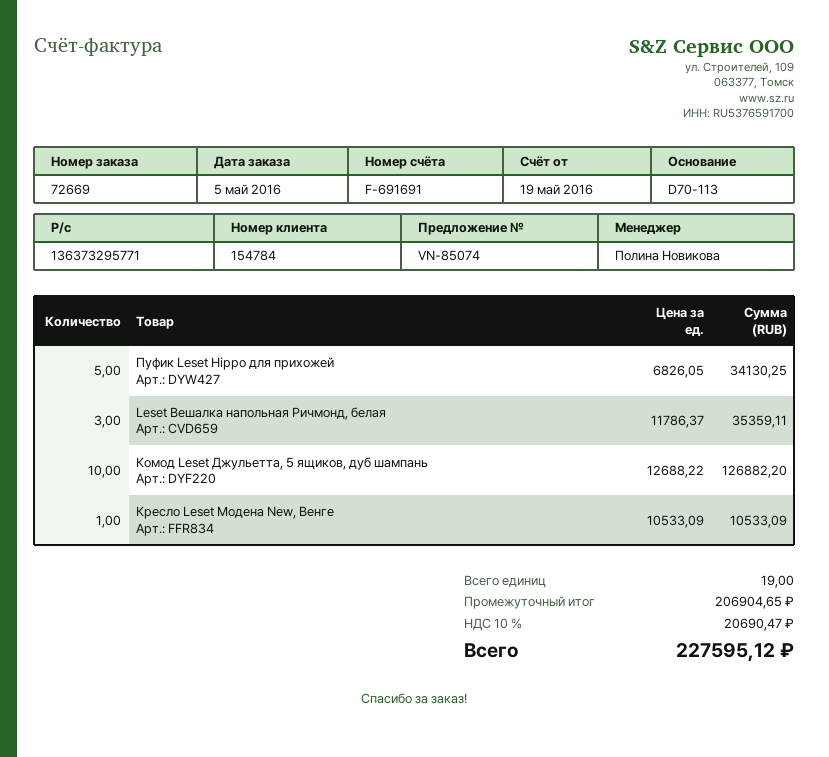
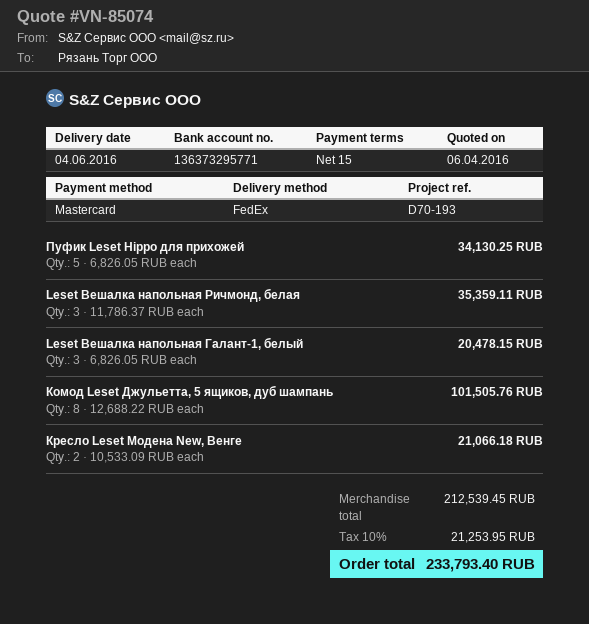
reference: D70-113 -> D70-193
Комод Leset Джульетта, 5 ящиков, дуб шампань: 10 x 12688.22 = 126882.20 -> 8 x 12688.22 = 101505.76
Кресло Leset Модена New, Венге: 1 x 10533.09 = 10533.09 -> 2 x 10533.09 = 21066.18
Leset Вешалка напольная Галант-1, белый: none -> 3 x 6826.05 = 20478.15
subtotal: 206904.65 -> 212539.45
tax: 10% = 20690.47 -> 10% = 21253.95
total: 227595.12 -> 233793.40

